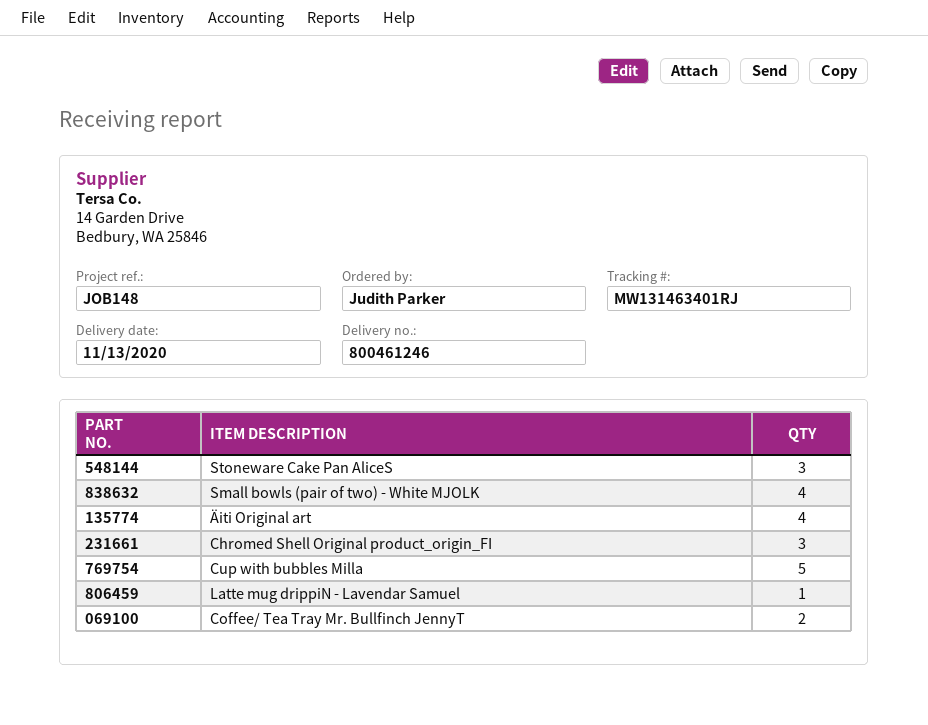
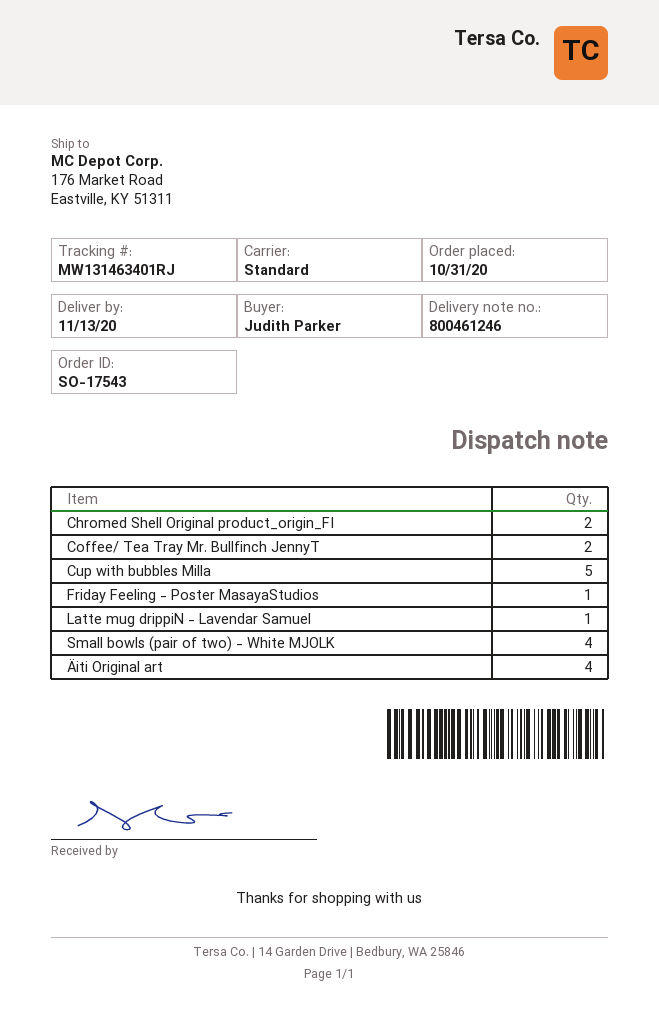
Stoneware Cake Pan AliceS: 3 -> none
Chromed Shell Original product_origin_FI: 3 -> 2
Friday Feeling - Poster MasayaStudios: none -> 1

